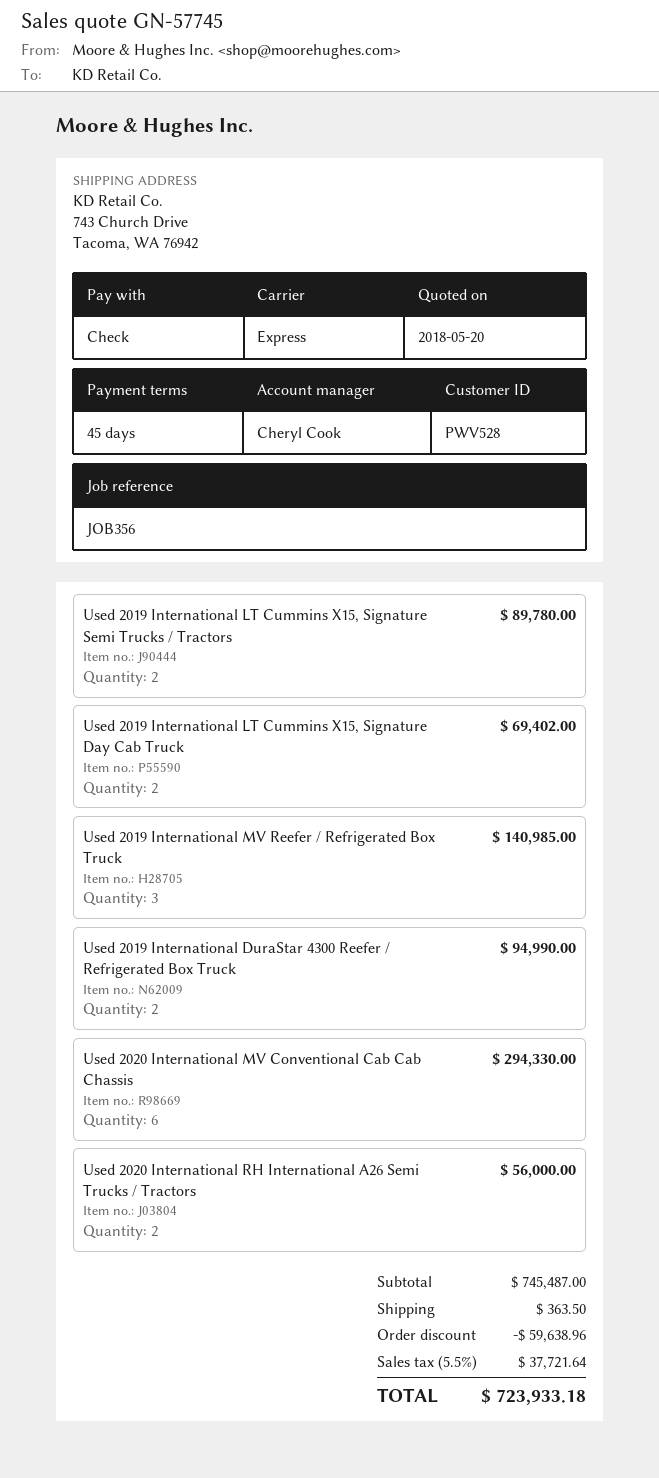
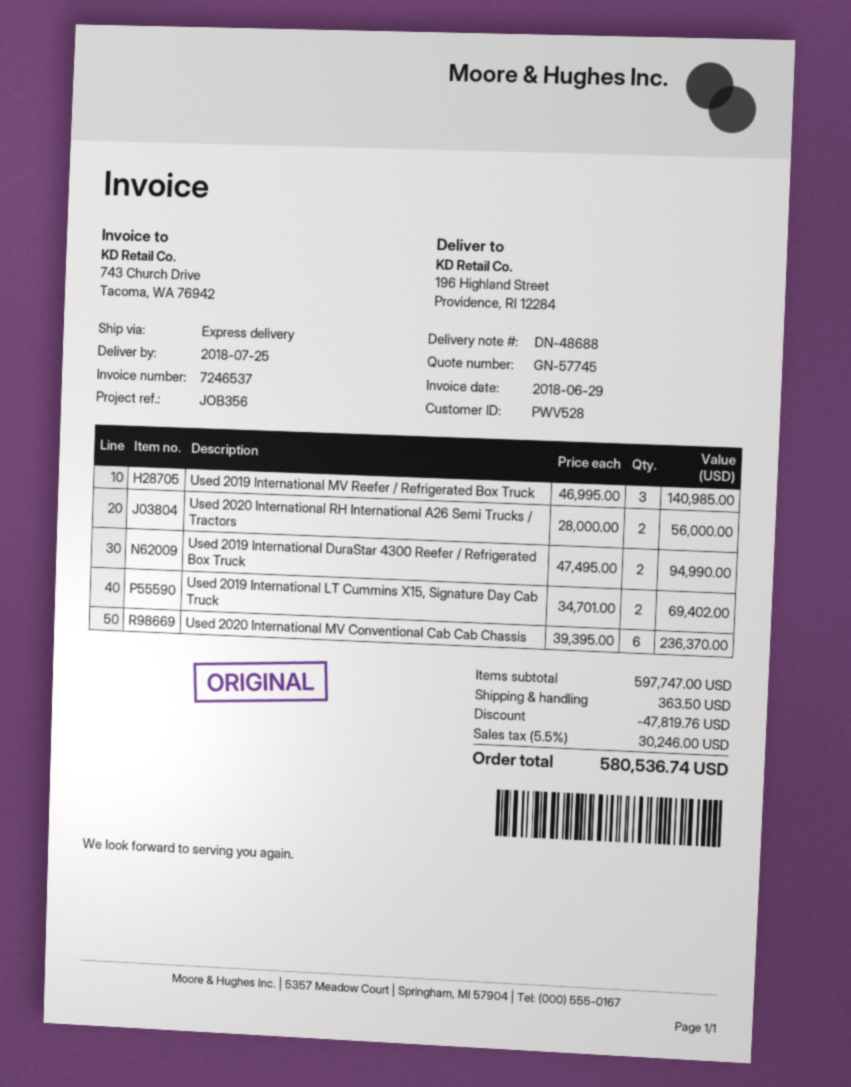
ship to: 743 Church Drive, Tacoma, WA 76942 -> 196 Highland Street, Providence, RI 12284
Used 2019 International LT Cummins X15, Signature Semi Trucks / Tractors: 2 for 89780.00 -> none
Used 2020 International MV Conventional Cab Cab Chassis: 6 for 294330.00 -> 6 for 236370.00
subtotal: 745487.00 -> 597747.00
discount: 59638.96 -> 47819.76
tax: 5.5% = 37721.64 -> 5.5% = 30246.00
total: 723933.18 -> 580536.74

